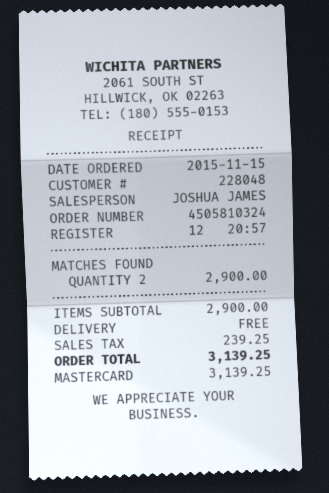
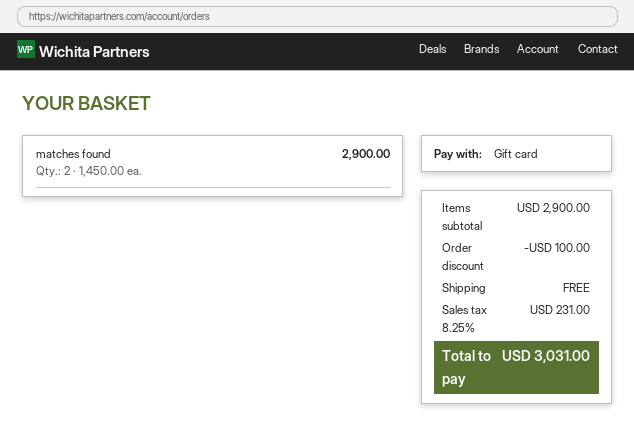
payment method: Mastercard -> gift card
discount: none -> 100.00
tax: 239.25 -> 231.00
total: 3139.25 -> 3031.00

